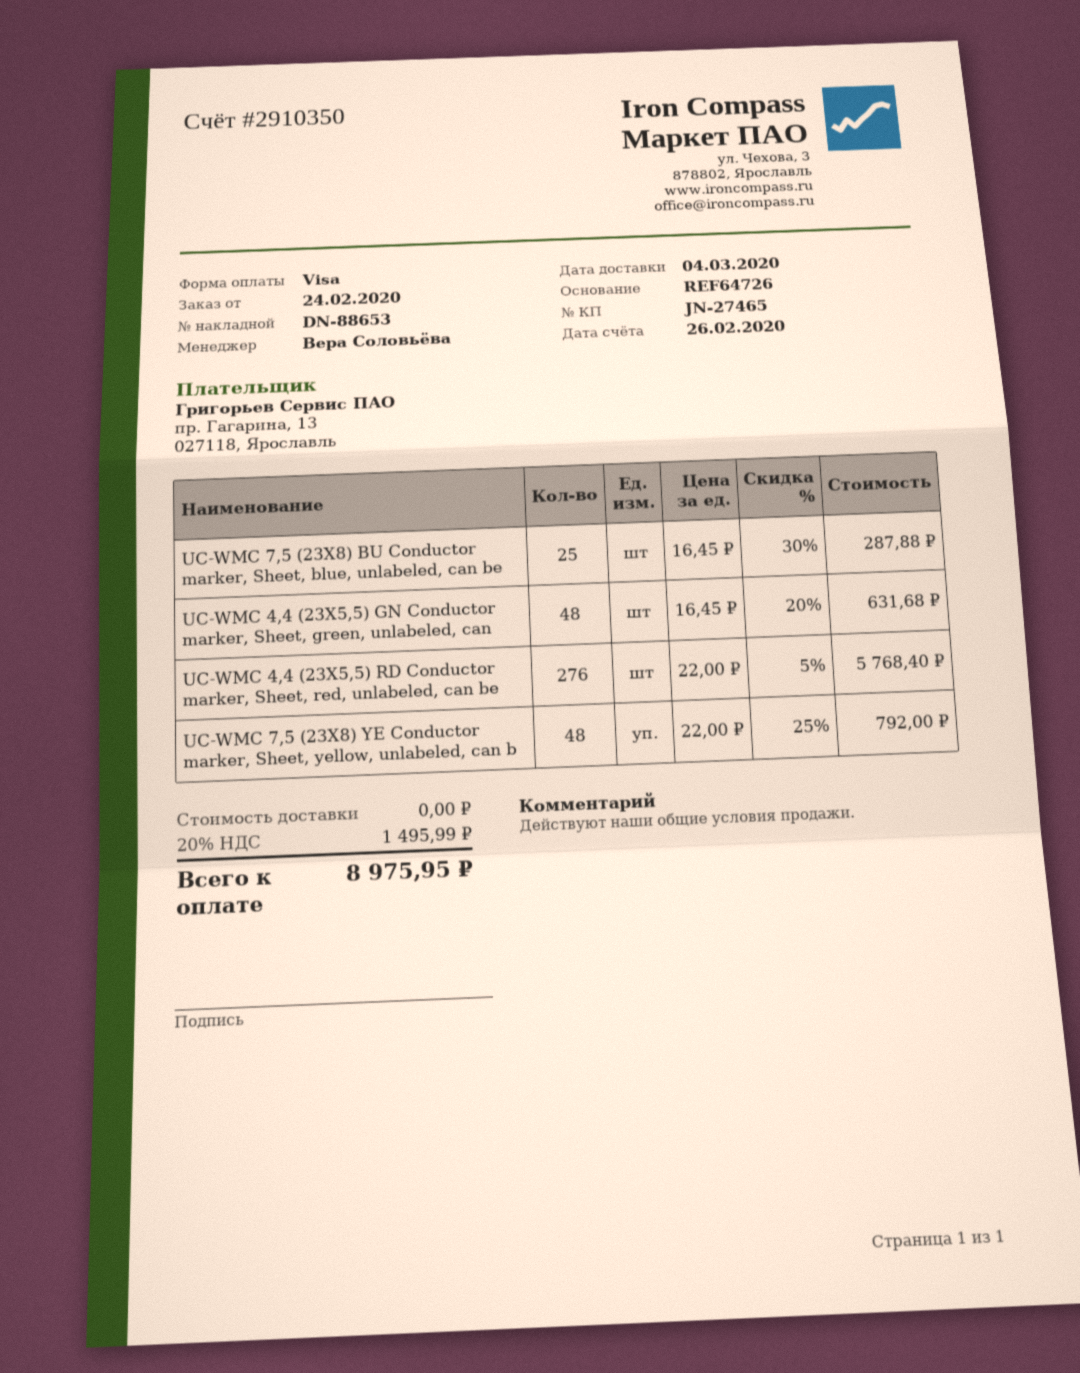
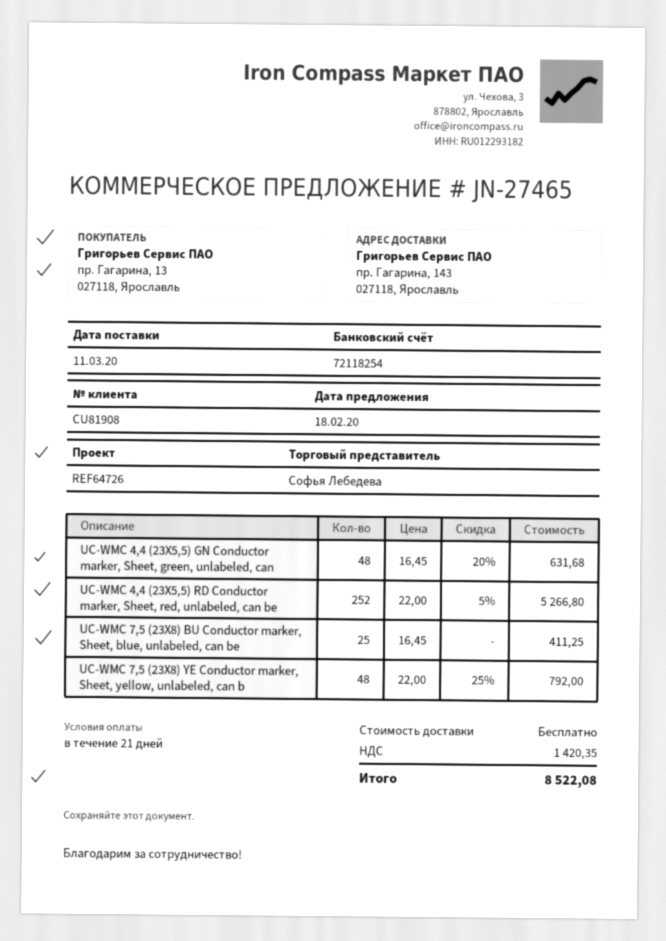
delivery date: 2020-03-04 -> 2020-03-11
sales rep: Вера Соловьёва -> Софья Лебедева
UC-WMC 7,5 (23X8) BU Conductor marker, Sheet, blue, unlabeled, can be: 25 x 16.45 - 30% = 287.88 -> 25 x 16.45 = 411.25
UC-WMC 4,4 (23X5,5) RD Conductor marker, Sheet, red, unlabeled, can be: 276 x 22.00 - 5% = 5768.40 -> 252 x 22.00 - 5% = 5266.80
tax: 1495.99 -> 1420.35
total: 8975.95 -> 8522.08

